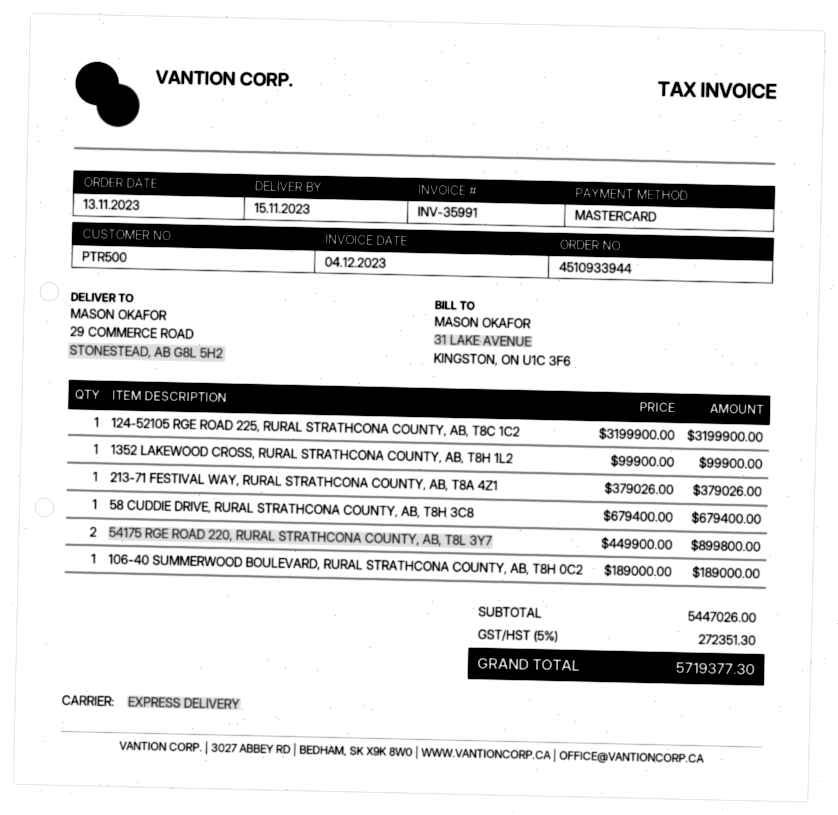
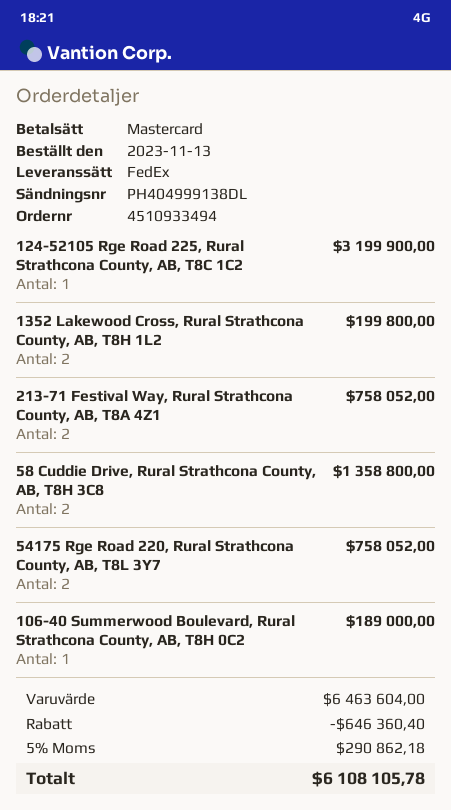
order number: 4510933944 -> 4510933494
shipping method: express -> FedEx
1352 LAKEWOOD CROSS, RURAL STRATHCONA COUNTY, AB, T8H 1L2: 1 for 99900.00 -> 2 for 199800.00
213-71 FESTIVAL WAY, RURAL STRATHCONA COUNTY, AB, T8A 4Z1: 1 for 379026.00 -> 2 for 758052.00
58 CUDDIE DRIVE, RURAL STRATHCONA COUNTY, AB, T8H 3C8: 1 for 679400.00 -> 2 for 1358800.00
54175 RGE ROAD 220, RURAL STRATHCONA COUNTY, AB, T8L 3Y7: 2 for 899800.00 -> 2 for 758052.00
subtotal: 5447026.00 -> 6463604.00
discount: none -> 646360.40
tax: 5% = 272351.30 -> 5% = 290862.18
total: 5719377.30 -> 6108105.78

